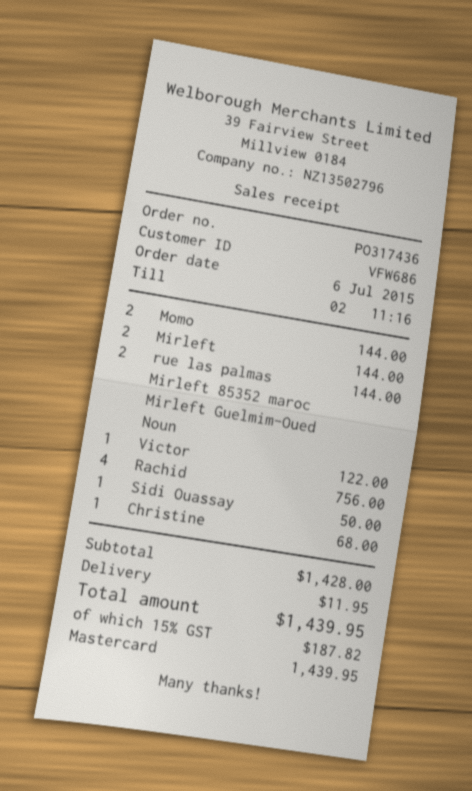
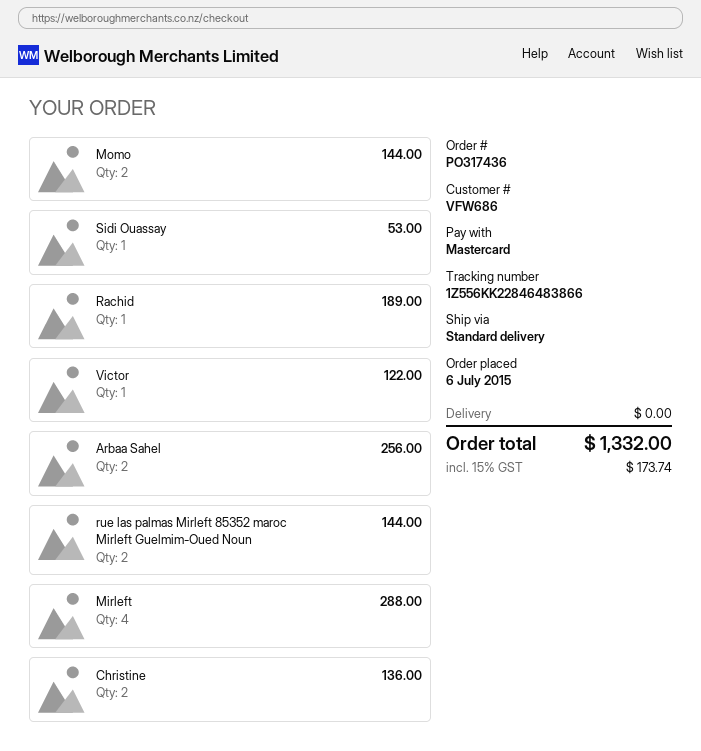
Mirleft: 2 for 144.00 -> 4 for 288.00
Rachid: 4 for 756.00 -> 1 for 189.00
Sidi Ouassay: 1 for 50.00 -> 1 for 53.00
Christine: 1 for 68.00 -> 2 for 136.00
Arbaa Sahel: none -> 2 for 256.00
shipping: 11.95 -> 0.00
tax: 15% = 187.82 -> 15% = 173.74
total: 1439.95 -> 1332.00

